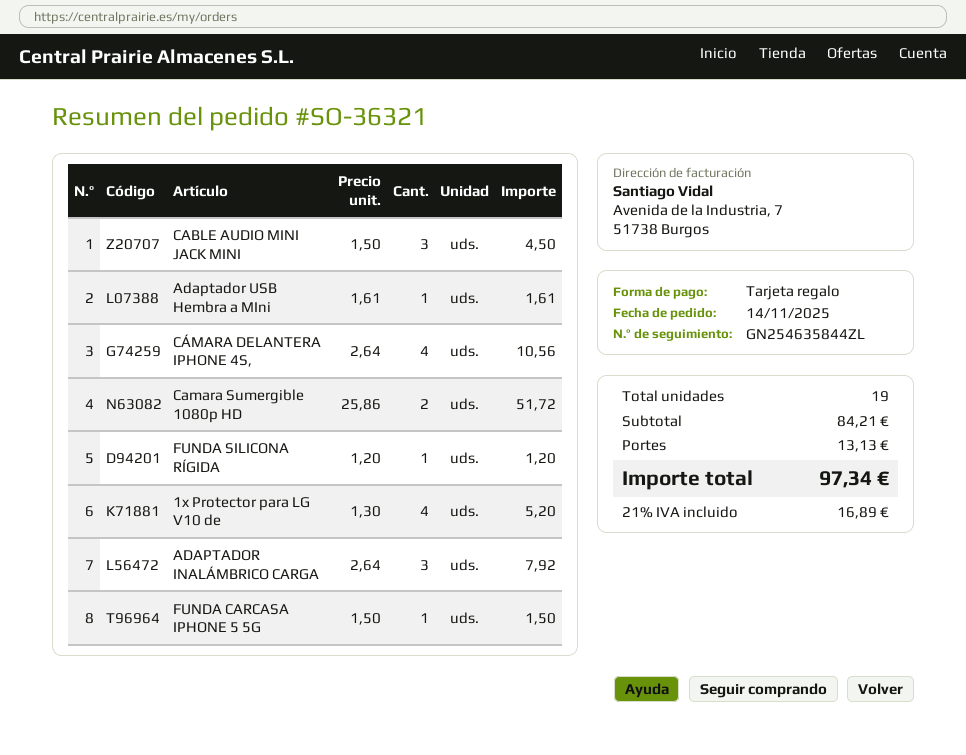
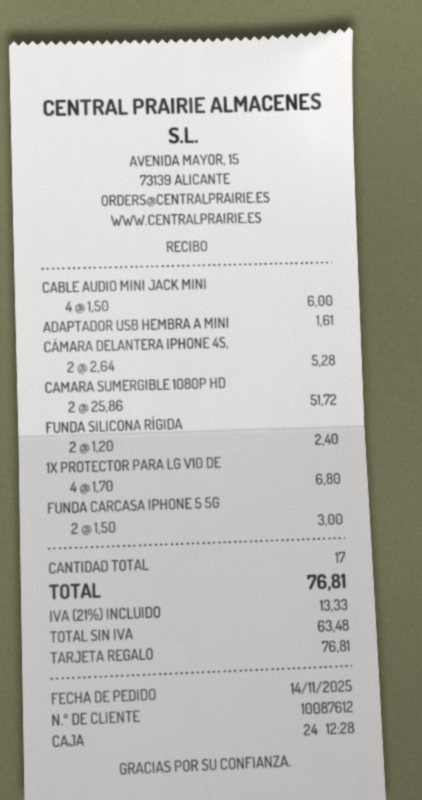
CABLE AUDIO MINI JACK MINI: 3 x 1.50 = 4.50 -> 4 x 1.50 = 6.00
CÁMARA DELANTERA IPHONE 4S,: 4 x 2.64 = 10.56 -> 2 x 2.64 = 5.28
FUNDA SILICONA RÍGIDA: 1 x 1.20 = 1.20 -> 2 x 1.20 = 2.40
1x Protector para LG V10 de: 4 x 1.30 = 5.20 -> 4 x 1.70 = 6.80
ADAPTADOR INALÁMBRICO CARGA: 3 x 2.64 = 7.92 -> none
FUNDA CARCASA IPHONE 5 5G: 1 x 1.50 = 1.50 -> 2 x 1.50 = 3.00
total quantity: 19 -> 17
shipping: 13.13 -> none
tax: 21% = 16.89 -> 21% = 13.33
total: 97.34 -> 76.81

